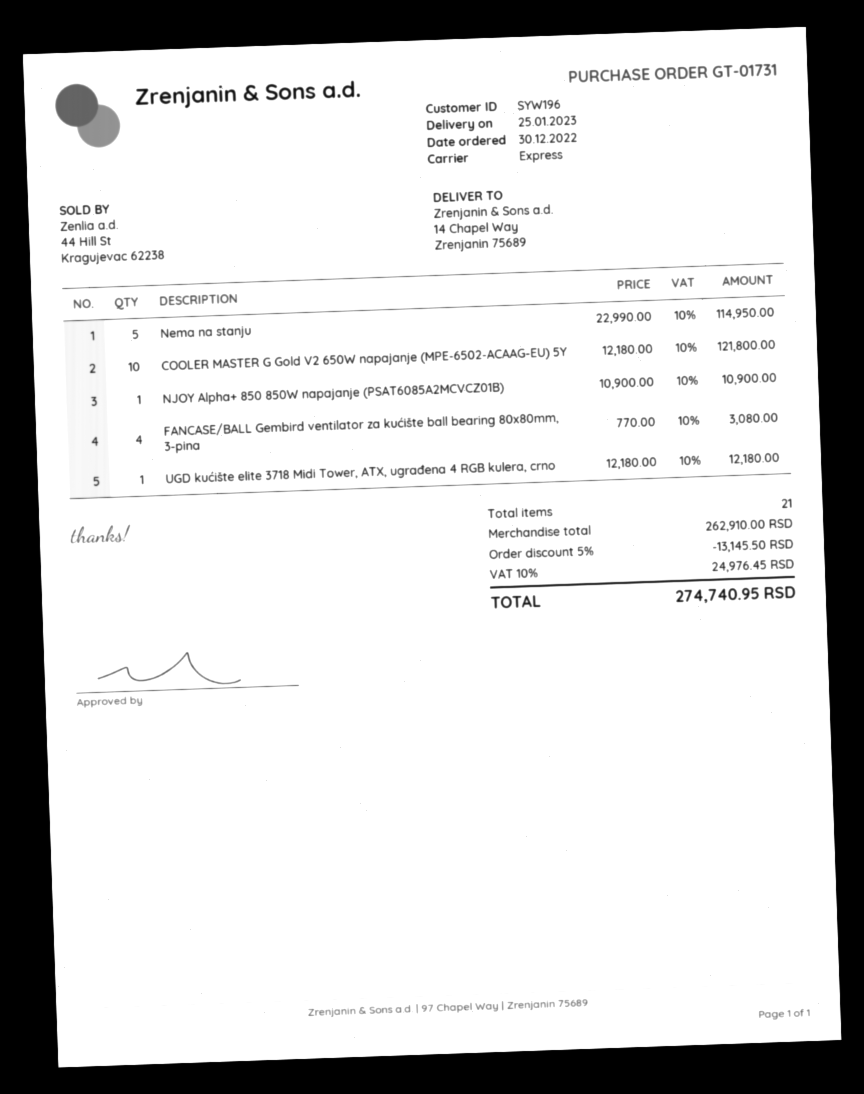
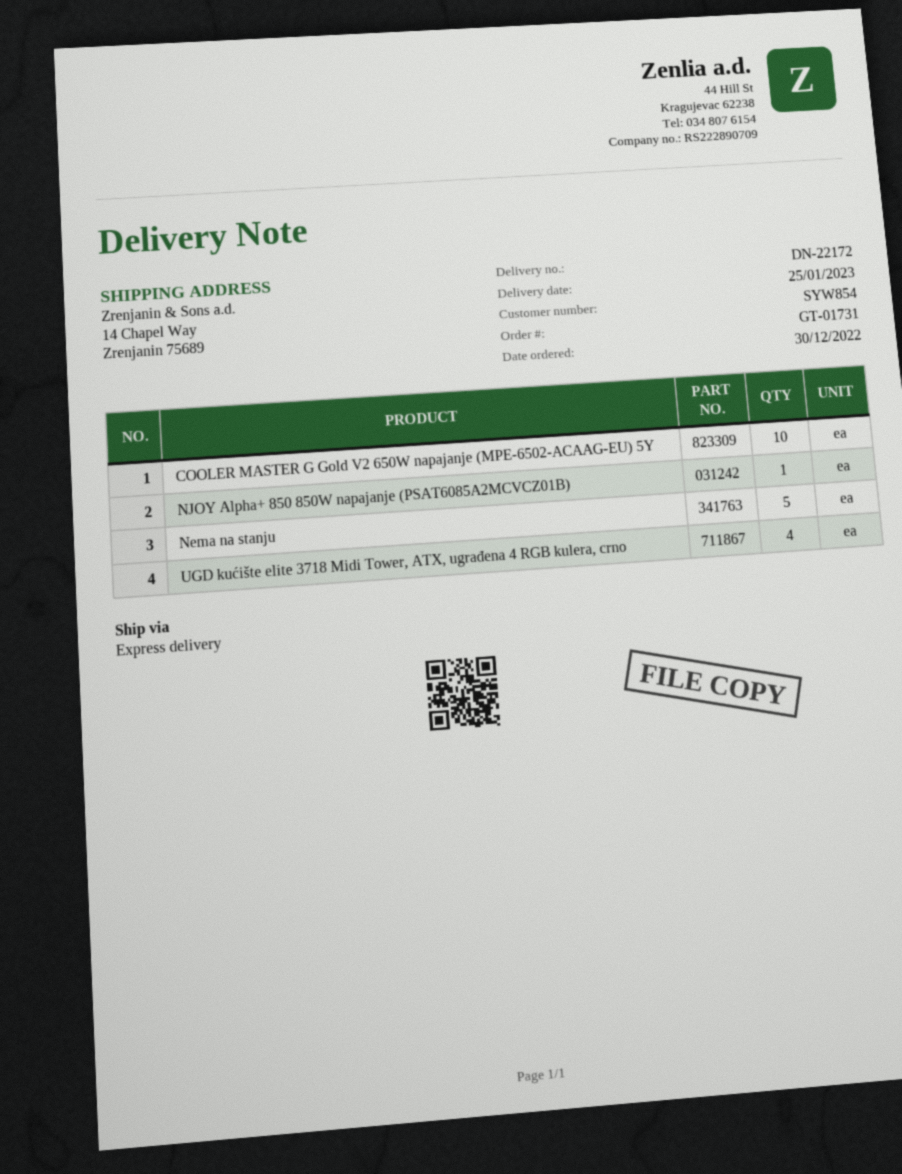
customer number: SYW196 -> SYW854
FANCASE/BALL Gembird ventilator za kućište ball bearing 80x80mm, 3-pina: 4 -> none
UGD kućište elite 3718 Midi Tower, ATX, ugrađena 4 RGB kulera, crno: 1 -> 4

